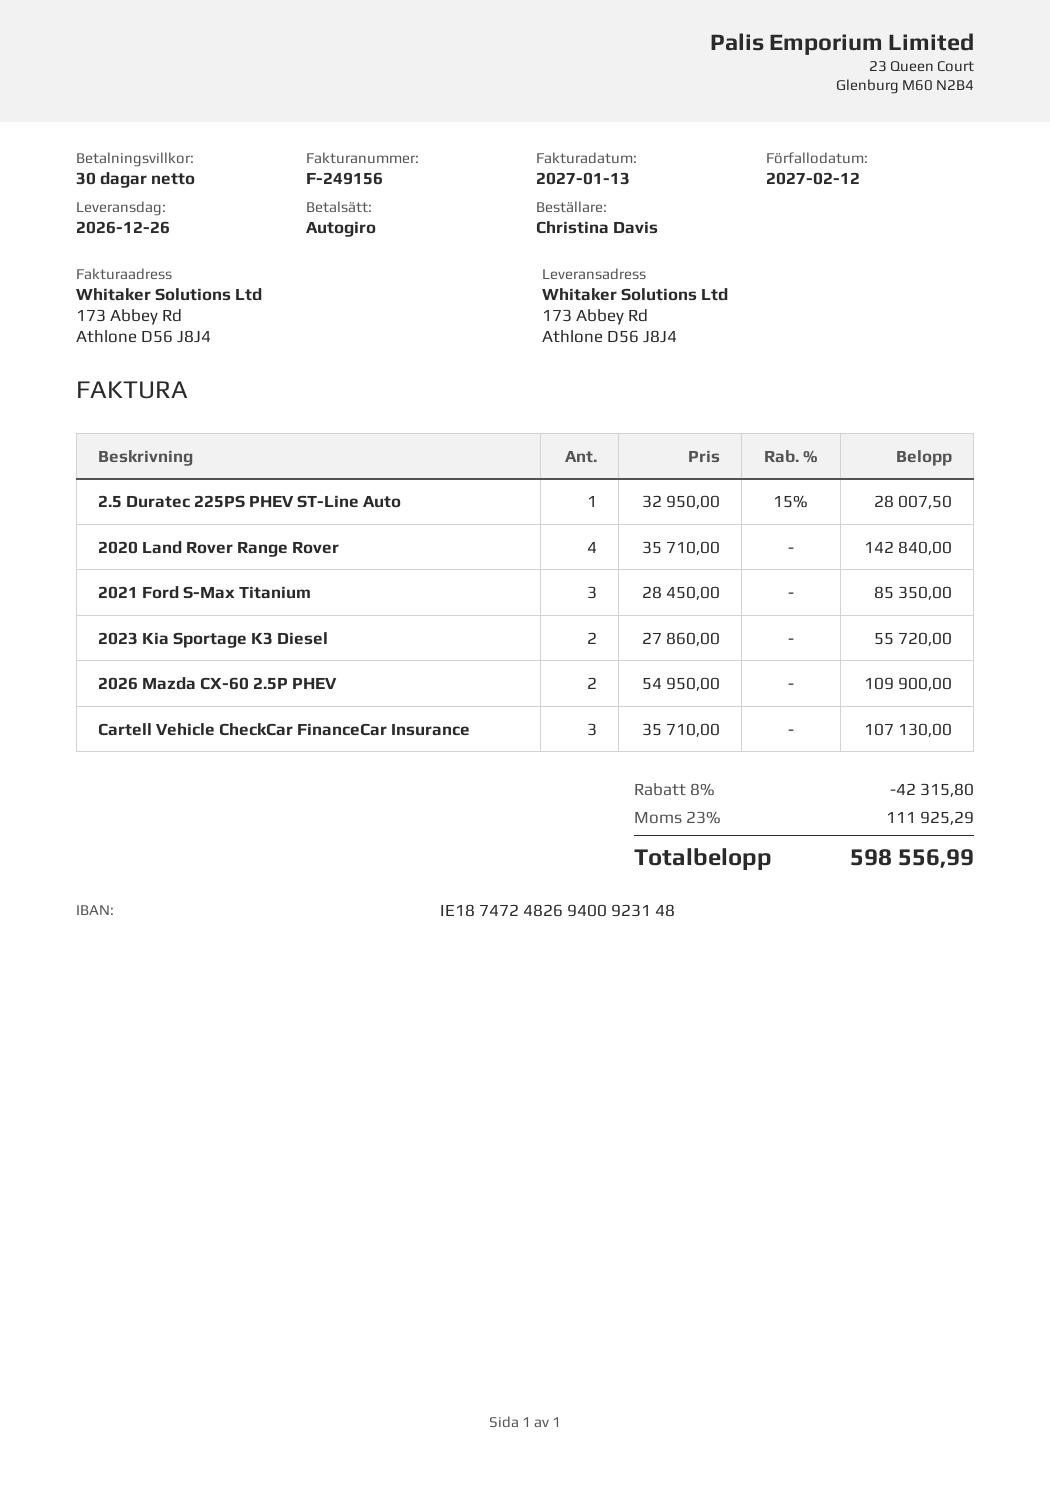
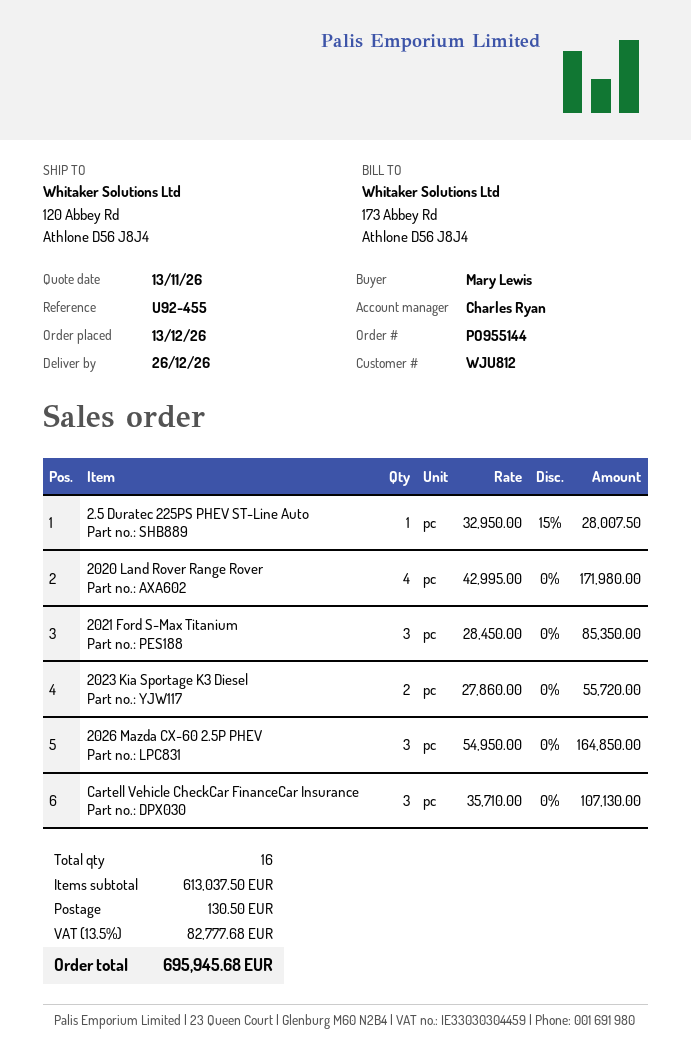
ordered by: Christina Davis -> Mary Lewis
ship to: 173 Abbey Rd, Athlone D56 J8J4 -> 120 Abbey Rd, Athlone D56 J8J4
2020 Land Rover Range Rover: 4 x 35710.00 = 142840.00 -> 4 x 42995.00 = 171980.00
2026 Mazda CX-60 2.5P PHEV: 2 x 54950.00 = 109900.00 -> 3 x 54950.00 = 164850.00
discount: 8% = 42315.80 -> none
shipping: none -> 130.50
tax: 23% = 111925.29 -> 13.5% = 82777.68
total: 598556.99 -> 695945.68

